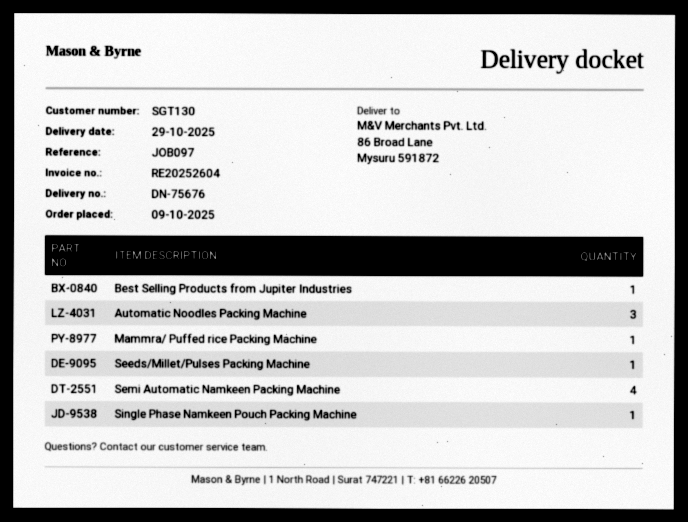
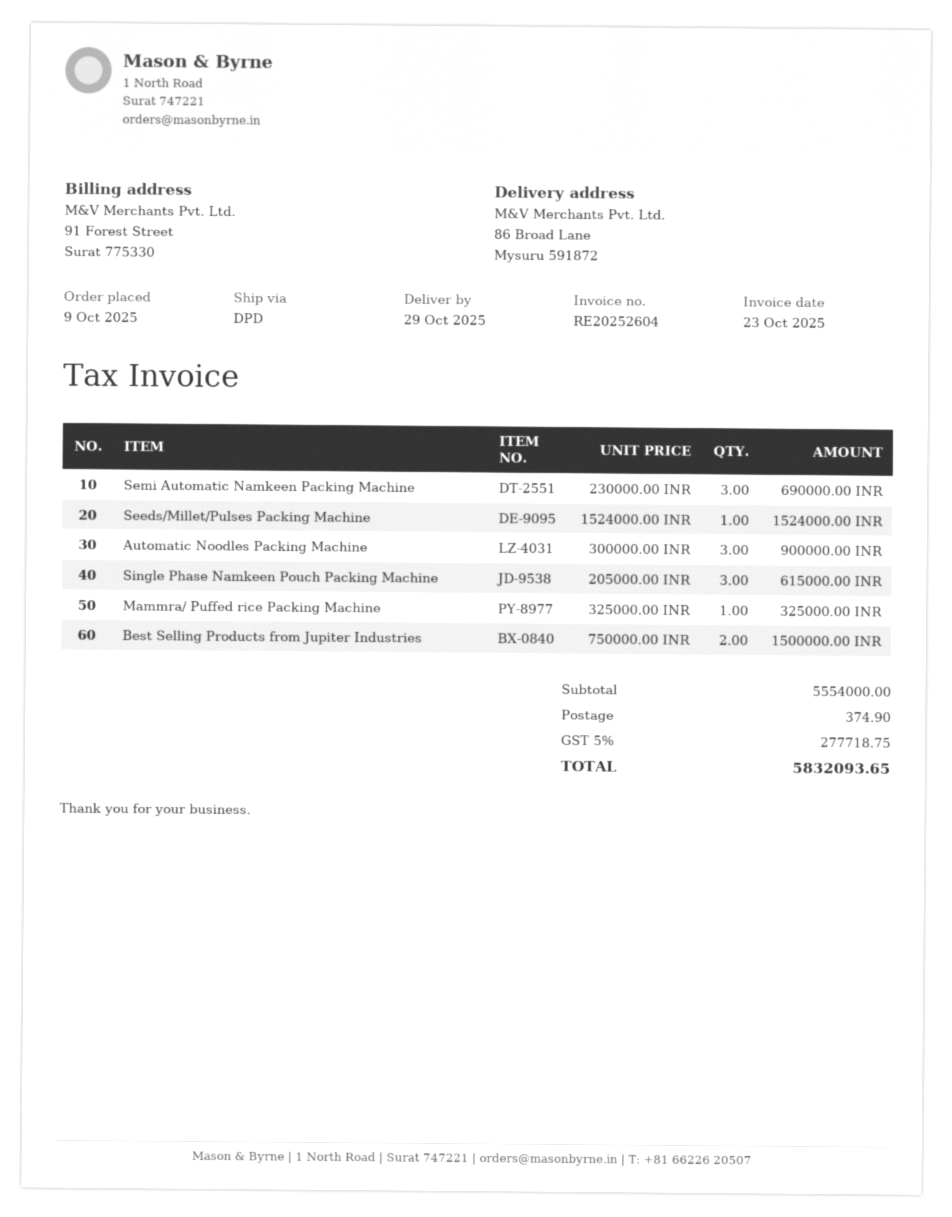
Best Selling Products from Jupiter Industries: 1 -> 2
Semi Automatic Namkeen Packing Machine: 4 -> 3
Single Phase Namkeen Pouch Packing Machine: 1 -> 3

